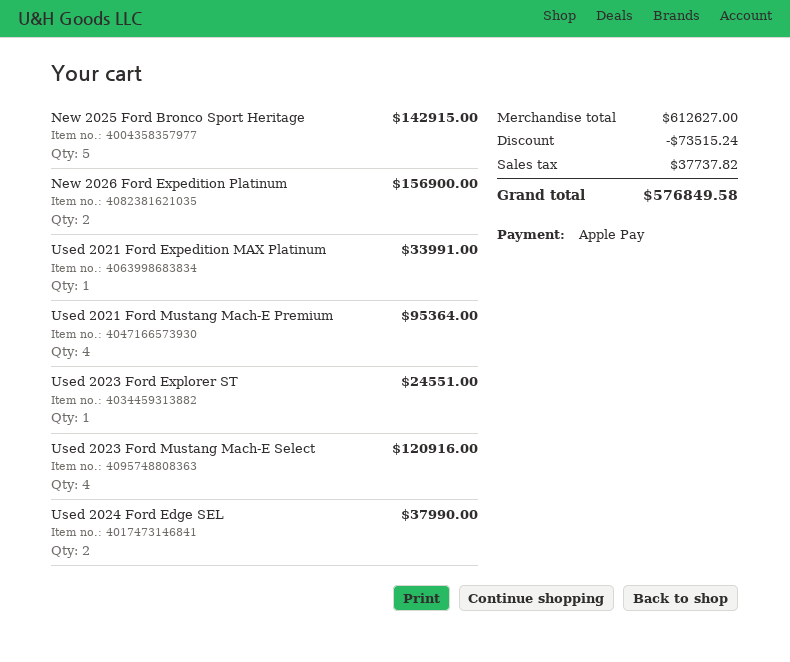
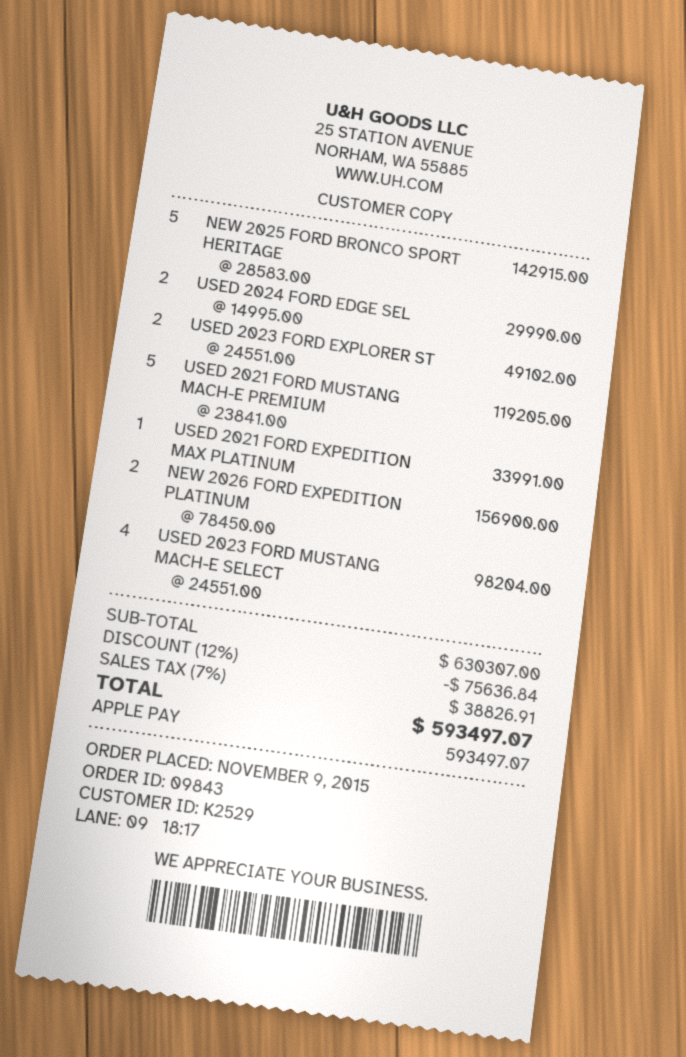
Used 2021 Ford Mustang Mach-E Premium: 4 for 95364.00 -> 5 for 119205.00
Used 2023 Ford Explorer ST: 1 for 24551.00 -> 2 for 49102.00
Used 2023 Ford Mustang Mach-E Select: 4 for 120916.00 -> 4 for 98204.00
Used 2024 Ford Edge SEL: 2 for 37990.00 -> 2 for 29990.00
subtotal: 612627.00 -> 630307.00
discount: 73515.24 -> 75636.84
tax: 37737.82 -> 38826.91
total: 576849.58 -> 593497.07

